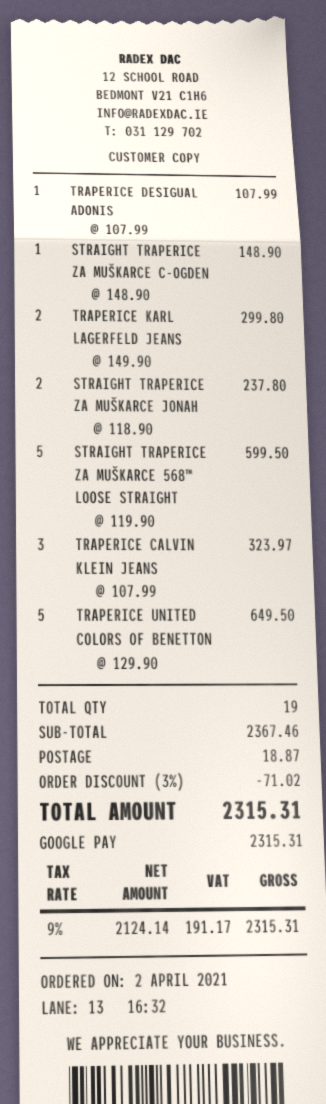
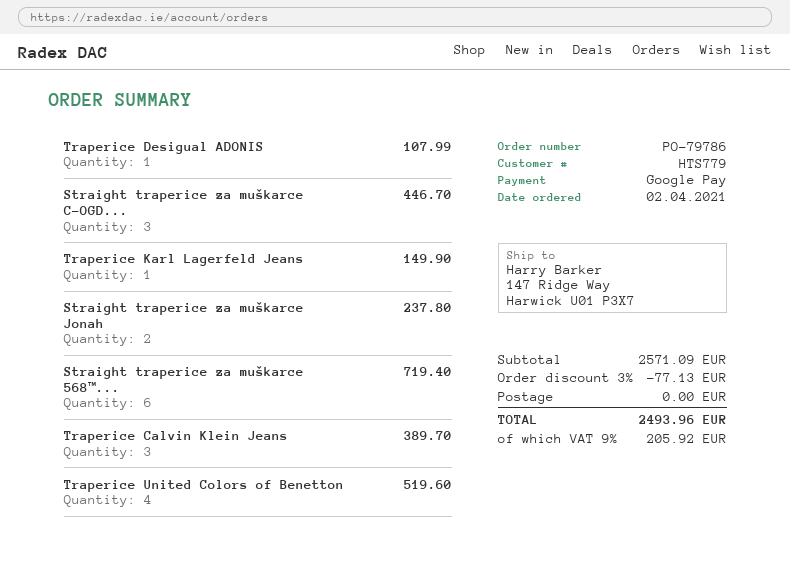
STRAIGHT TRAPERICE ZA MUŠKARCE C-OGDEN: 1 for 148.90 -> 3 for 446.70
TRAPERICE KARL LAGERFELD JEANS: 2 for 299.80 -> 1 for 149.90
STRAIGHT TRAPERICE ZA MUŠKARCE 568™ LOOSE STRAIGHT: 5 for 599.50 -> 6 for 719.40
TRAPERICE CALVIN KLEIN JEANS: 3 for 323.97 -> 3 for 389.70
TRAPERICE UNITED COLORS OF BENETTON: 5 for 649.50 -> 4 for 519.60
subtotal: 2367.46 -> 2571.09
discount: 3% = 71.02 -> 3% = 77.13
shipping: 18.87 -> 0.00
tax: 9% = 191.17 -> 9% = 205.92
total: 2315.31 -> 2493.96

